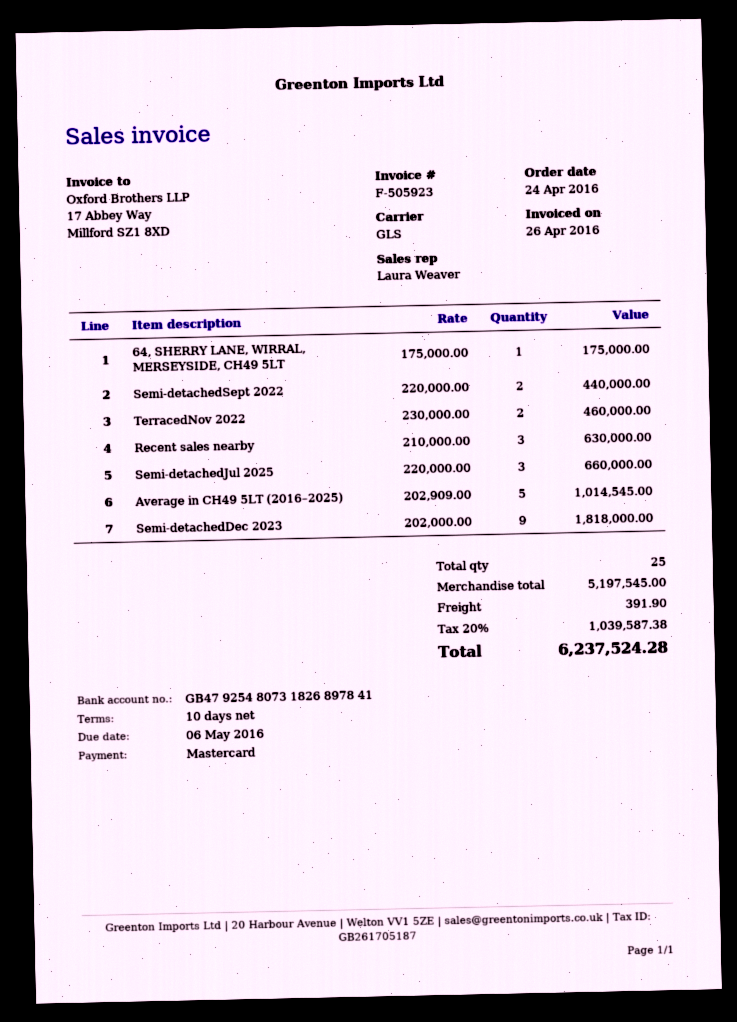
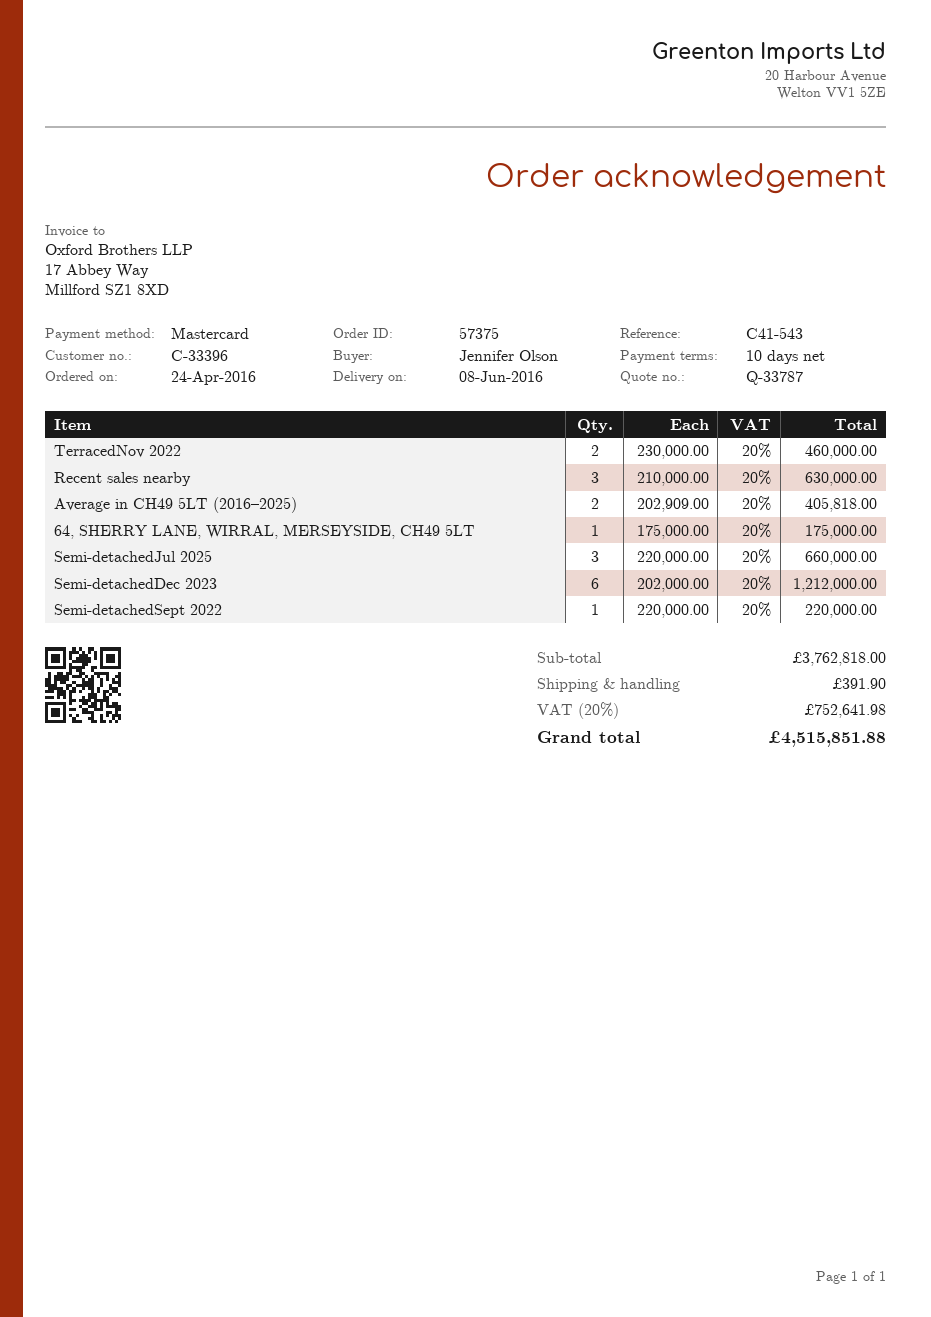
Semi-detachedSept 2022: 2 x 220000.00 = 440000.00 -> 1 x 220000.00 = 220000.00
Average in CH49 5LT (2016–2025): 5 x 202909.00 = 1014545.00 -> 2 x 202909.00 = 405818.00
Semi-detachedDec 2023: 9 x 202000.00 = 1818000.00 -> 6 x 202000.00 = 1212000.00
subtotal: 5197545.00 -> 3762818.00
tax: 20% = 1039587.38 -> 20% = 752641.98
total: 6237524.28 -> 4515851.88

